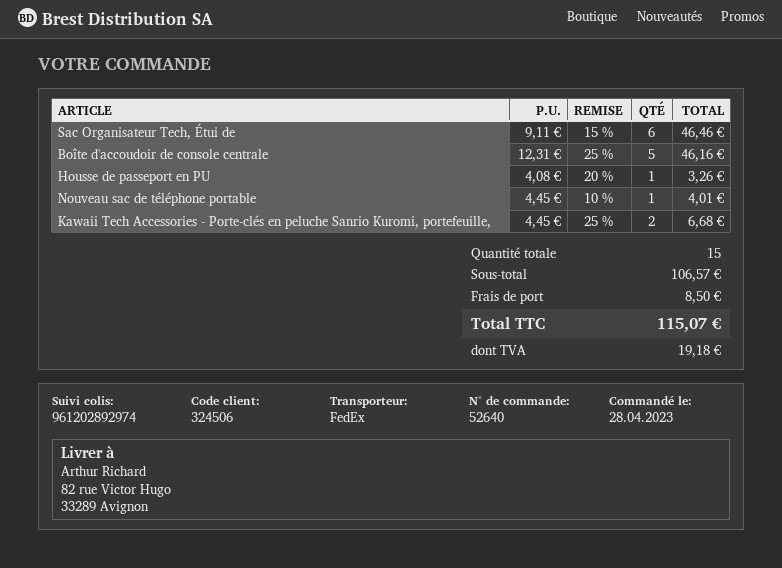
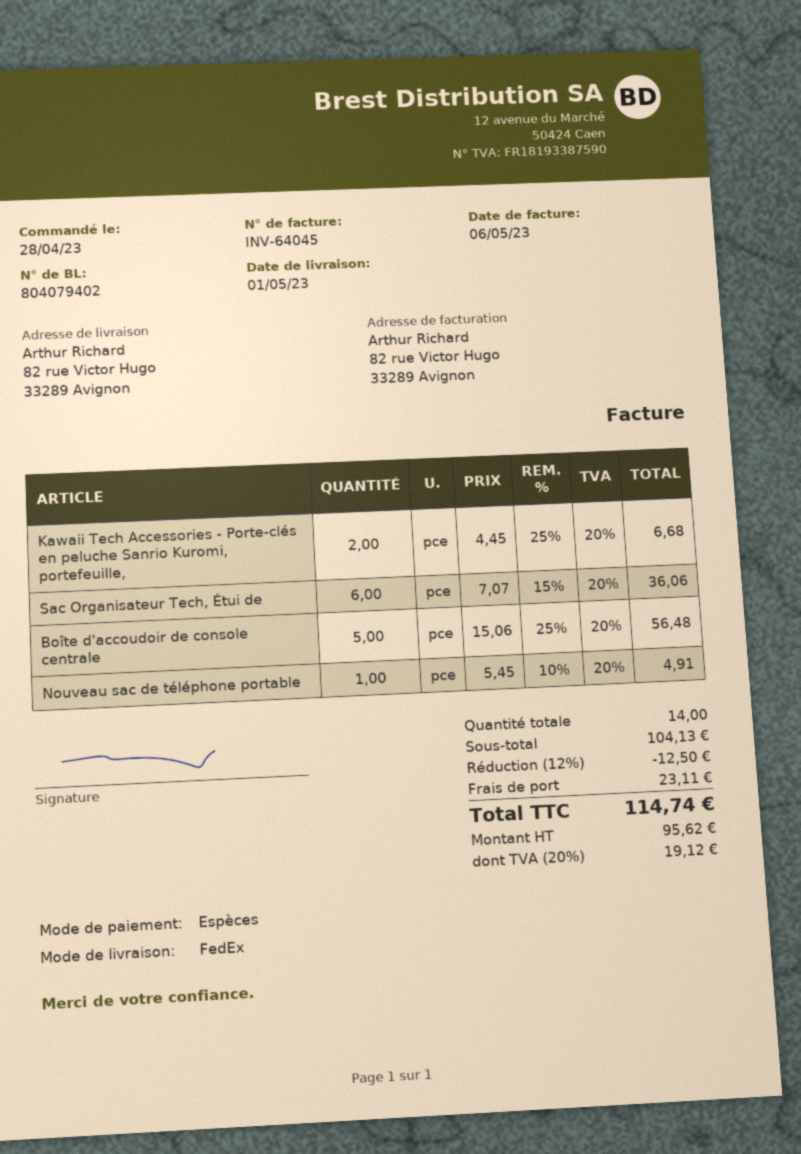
Sac Organisateur Tech, Étui de: 6 x 9.11 - 15% = 46.46 -> 6 x 7.07 - 15% = 36.06
Boîte d'accoudoir de console centrale: 5 x 12.31 - 25% = 46.16 -> 5 x 15.06 - 25% = 56.48
Housse de passeport en PU: 1 x 4.08 - 20% = 3.26 -> none
Nouveau sac de téléphone portable: 1 x 4.45 - 10% = 4.01 -> 1 x 5.45 - 10% = 4.91
total quantity: 15 -> 14
subtotal: 106.57 -> 104.13
discount: none -> 12% = 12.50
shipping: 8.50 -> 23.11
tax: 19.18 -> 19.12
total: 115.07 -> 114.74

